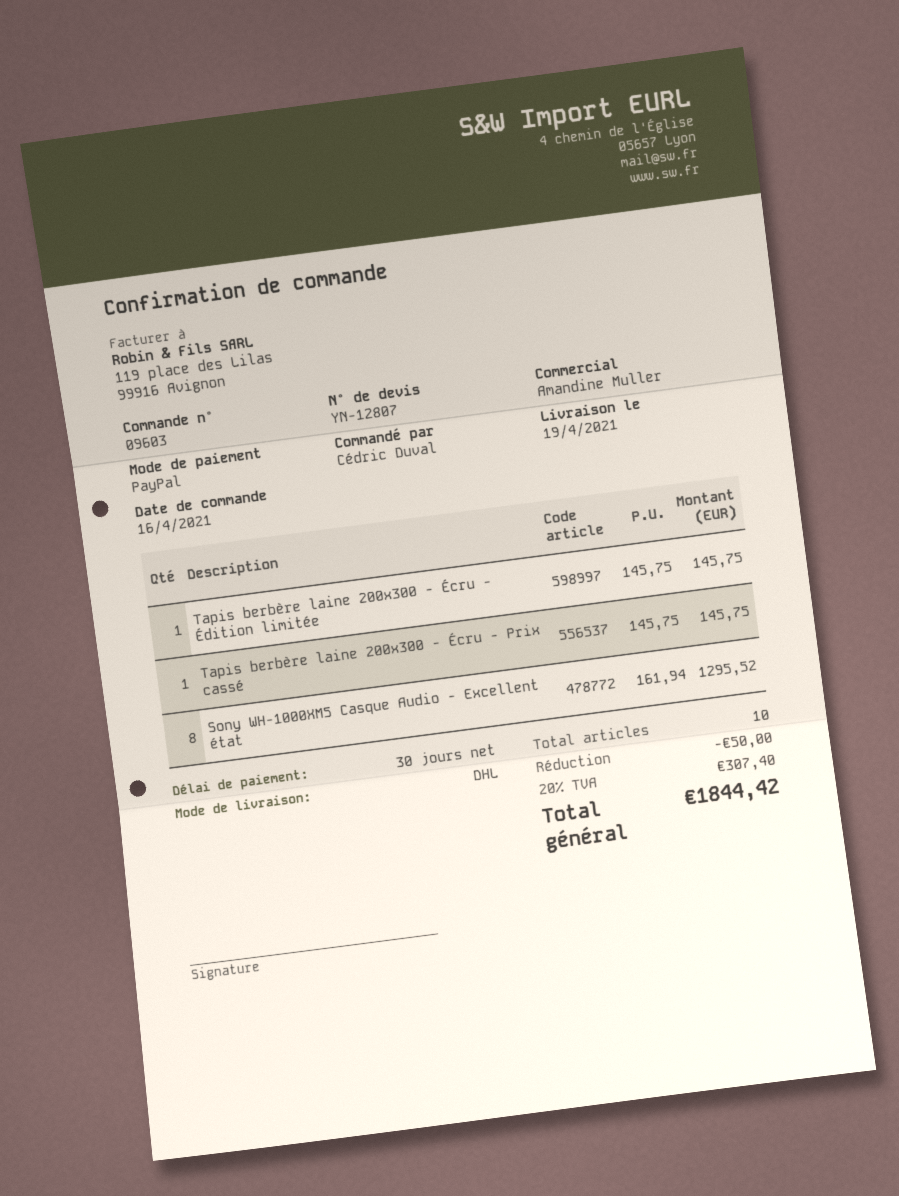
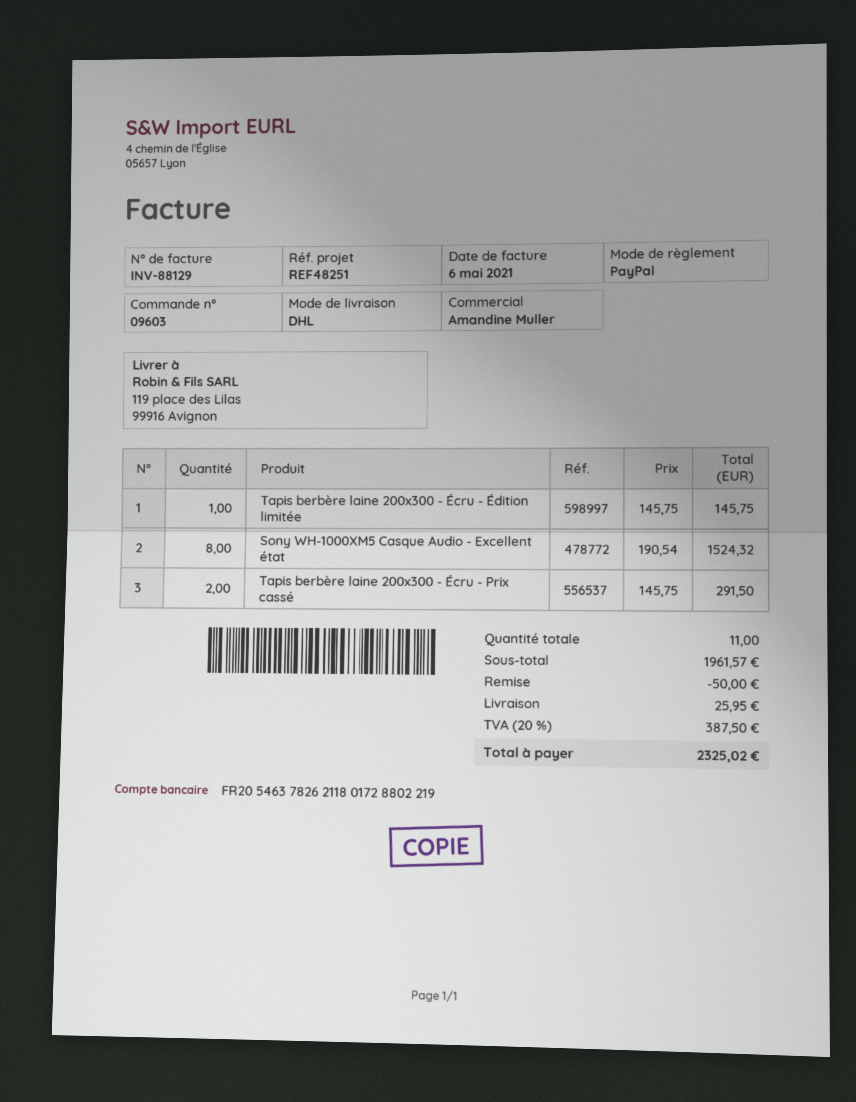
Tapis berbère laine 200x300 - Écru - Prix cassé: 1 x 145.75 = 145.75 -> 2 x 145.75 = 291.50
Sony WH-1000XM5 Casque Audio - Excellent état: 8 x 161.94 = 1295.52 -> 8 x 190.54 = 1524.32
total quantity: 10 -> 11
shipping: none -> 25.95
tax: 20% = 307.40 -> 20% = 387.50
total: 1844.42 -> 2325.02

